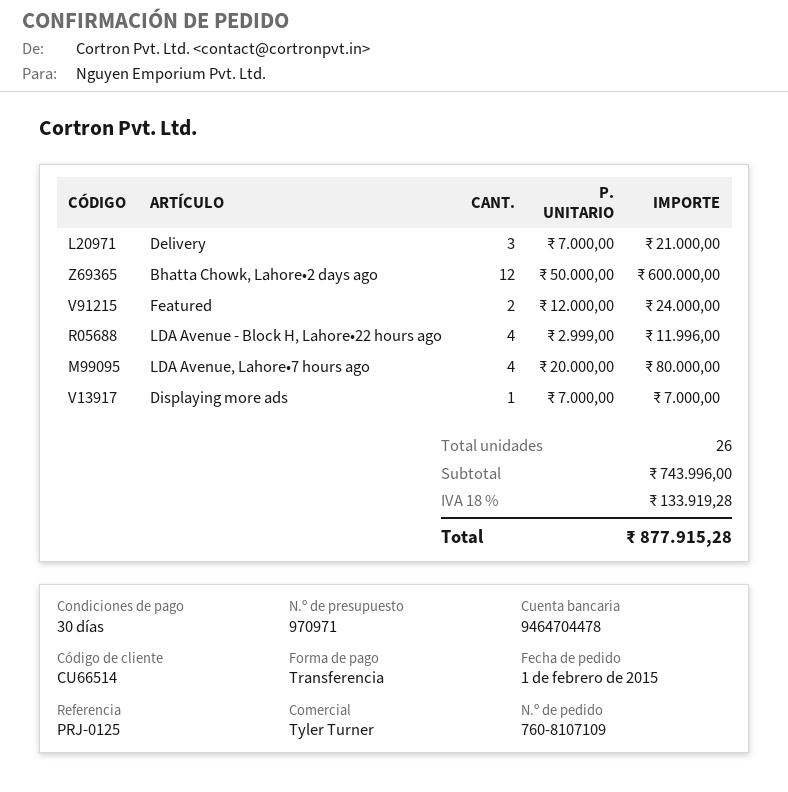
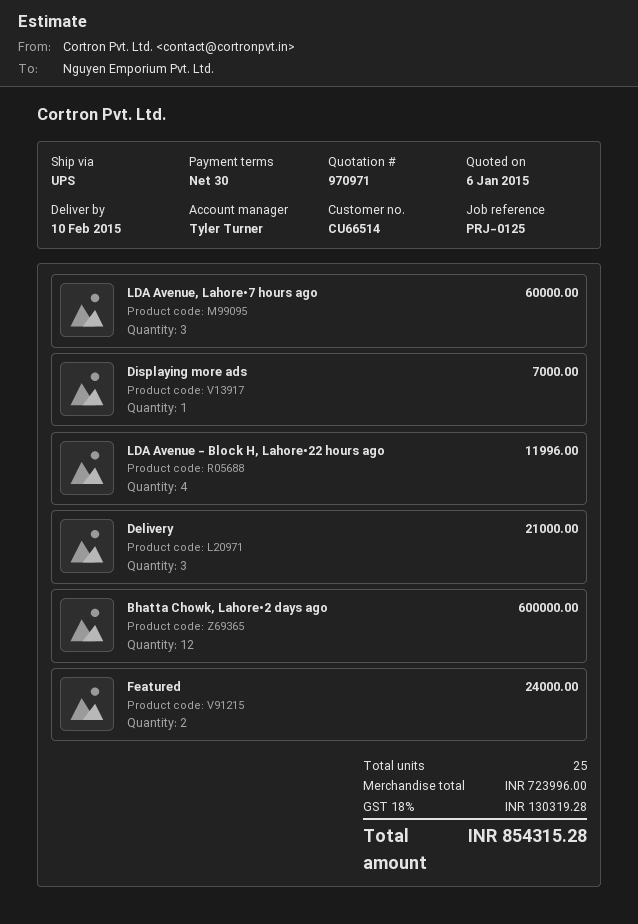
LDA Avenue, Lahore•7 hours ago: 4 for 80000.00 -> 3 for 60000.00
total quantity: 26 -> 25
subtotal: 743996.00 -> 723996.00
tax: 18% = 133919.28 -> 18% = 130319.28
total: 877915.28 -> 854315.28

